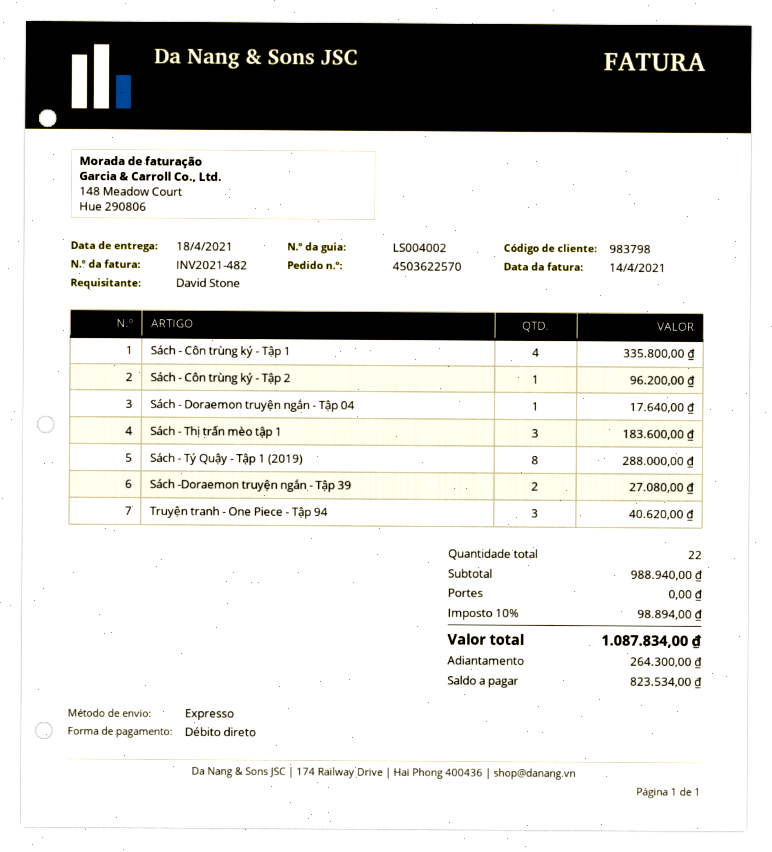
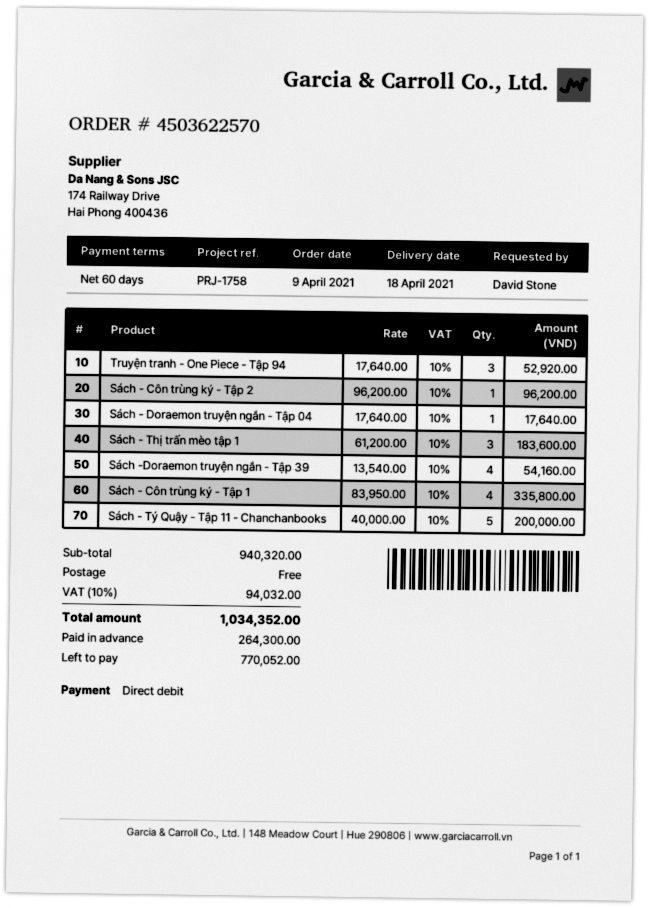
Sách - Tý Quậy - Tập 1 (2019): 8 for 288000.00 -> none
Sách -Doraemon truyện ngắn - Tập 39: 2 for 27080.00 -> 4 for 54160.00
Truyện tranh - One Piece - Tập 94: 3 for 40620.00 -> 3 for 52920.00
Sách - Tý Quậy - Tập 11 - Chanchanbooks: none -> 5 for 200000.00
subtotal: 988940.00 -> 940320.00
tax: 10% = 98894.00 -> 10% = 94032.00
total: 1087834.00 -> 1034352.00
balance: 823534.00 -> 770052.00

